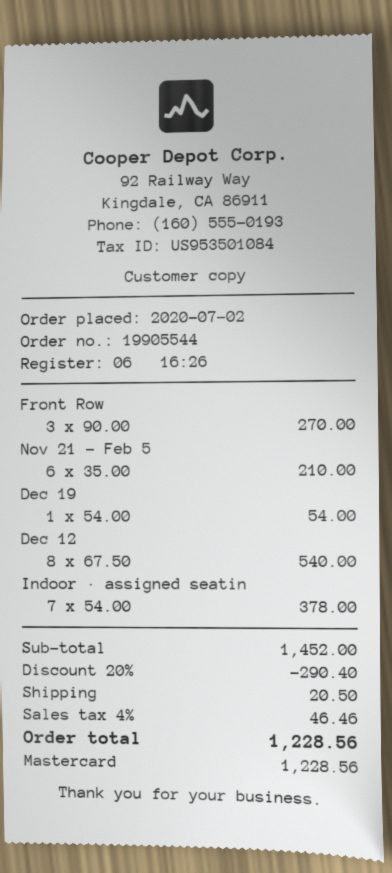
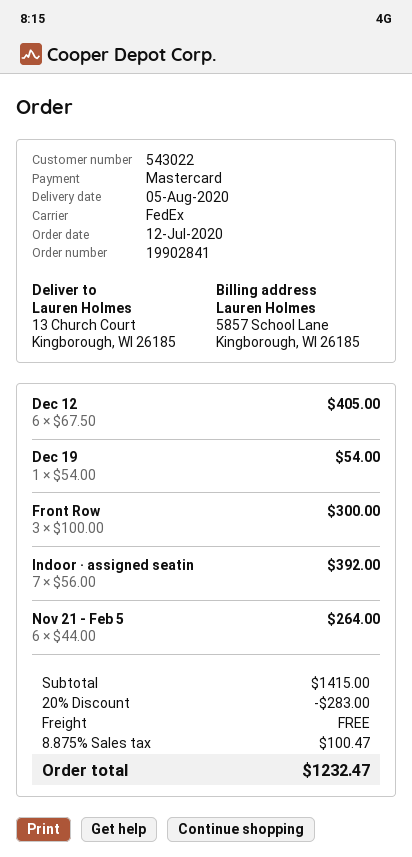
order number: 19905544 -> 19902841
order date: 2020-07-02 -> 2020-07-12
Front Row: 3 x 90.00 = 270.00 -> 3 x 100.00 = 300.00
Nov 21 - Feb 5: 6 x 35.00 = 210.00 -> 6 x 44.00 = 264.00
Dec 12: 8 x 67.50 = 540.00 -> 6 x 67.50 = 405.00
Indoor · assigned seatin: 7 x 54.00 = 378.00 -> 7 x 56.00 = 392.00
subtotal: 1452.00 -> 1415.00
discount: 20% = 290.40 -> 20% = 283.00
shipping: 20.50 -> 0.00
tax: 4% = 46.46 -> 8.875% = 100.47
total: 1228.56 -> 1232.47

